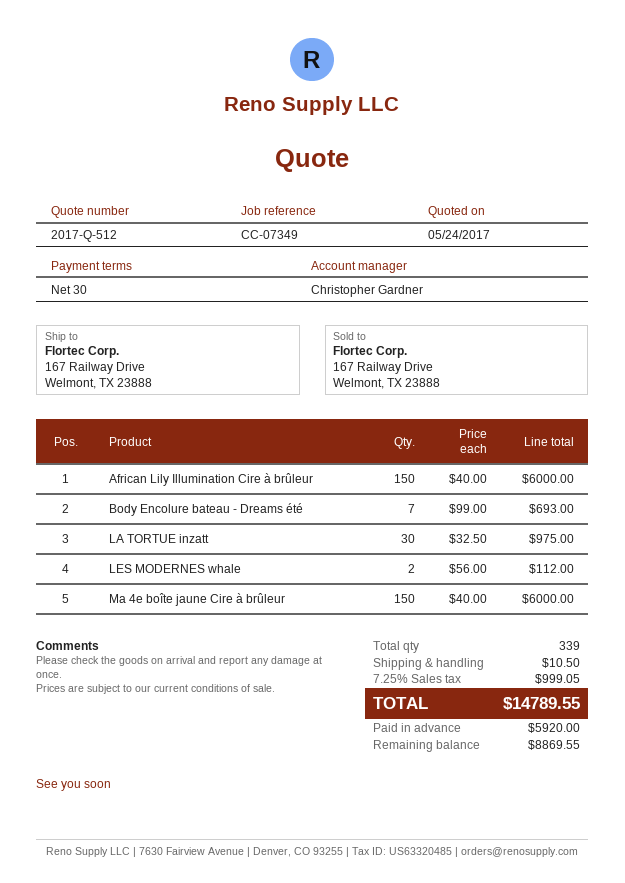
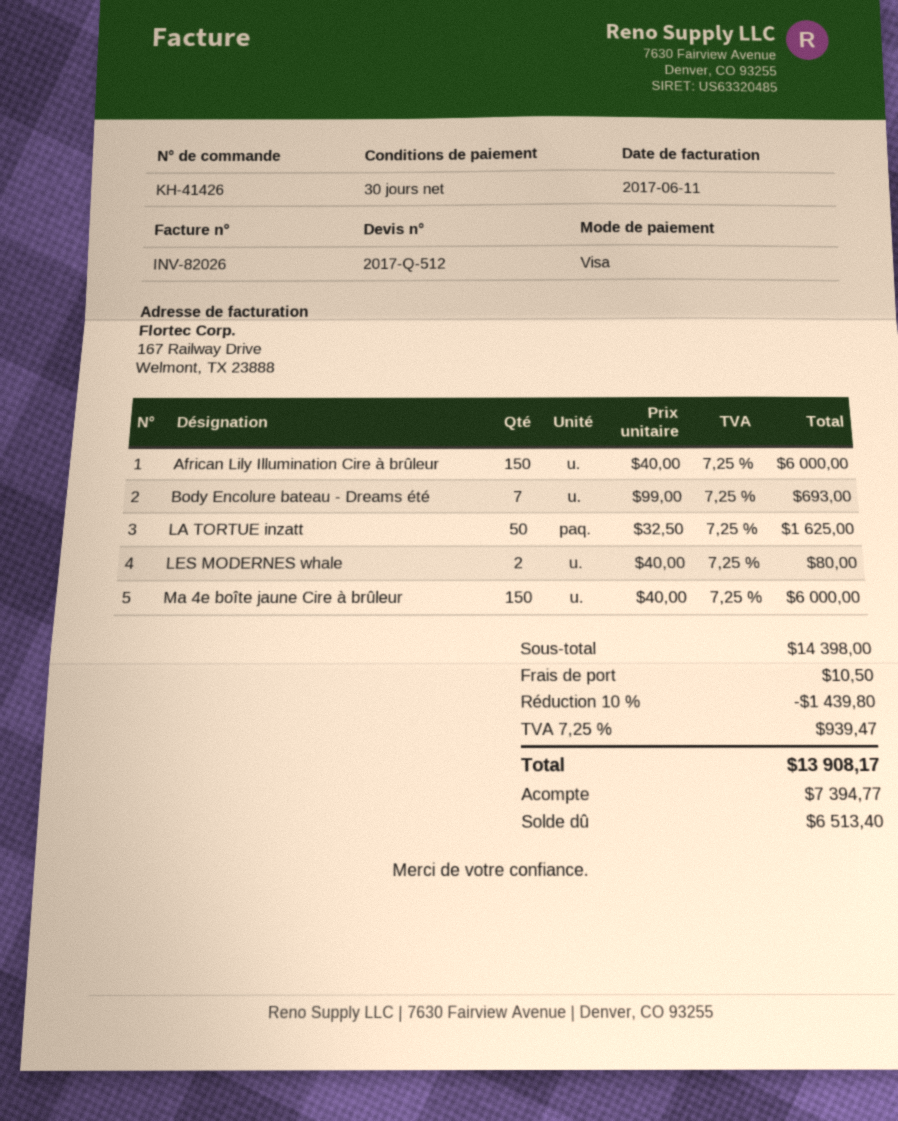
LA TORTUE inzatt: 30 x 32.50 = 975.00 -> 50 x 32.50 = 1625.00
LES MODERNES whale: 2 x 56.00 = 112.00 -> 2 x 40.00 = 80.00
discount: none -> 10% = 1439.80
tax: 7.25% = 999.05 -> 7.25% = 939.47
total: 14789.55 -> 13908.17
deposit: 5920.00 -> 7394.77
balance: 8869.55 -> 6513.40

